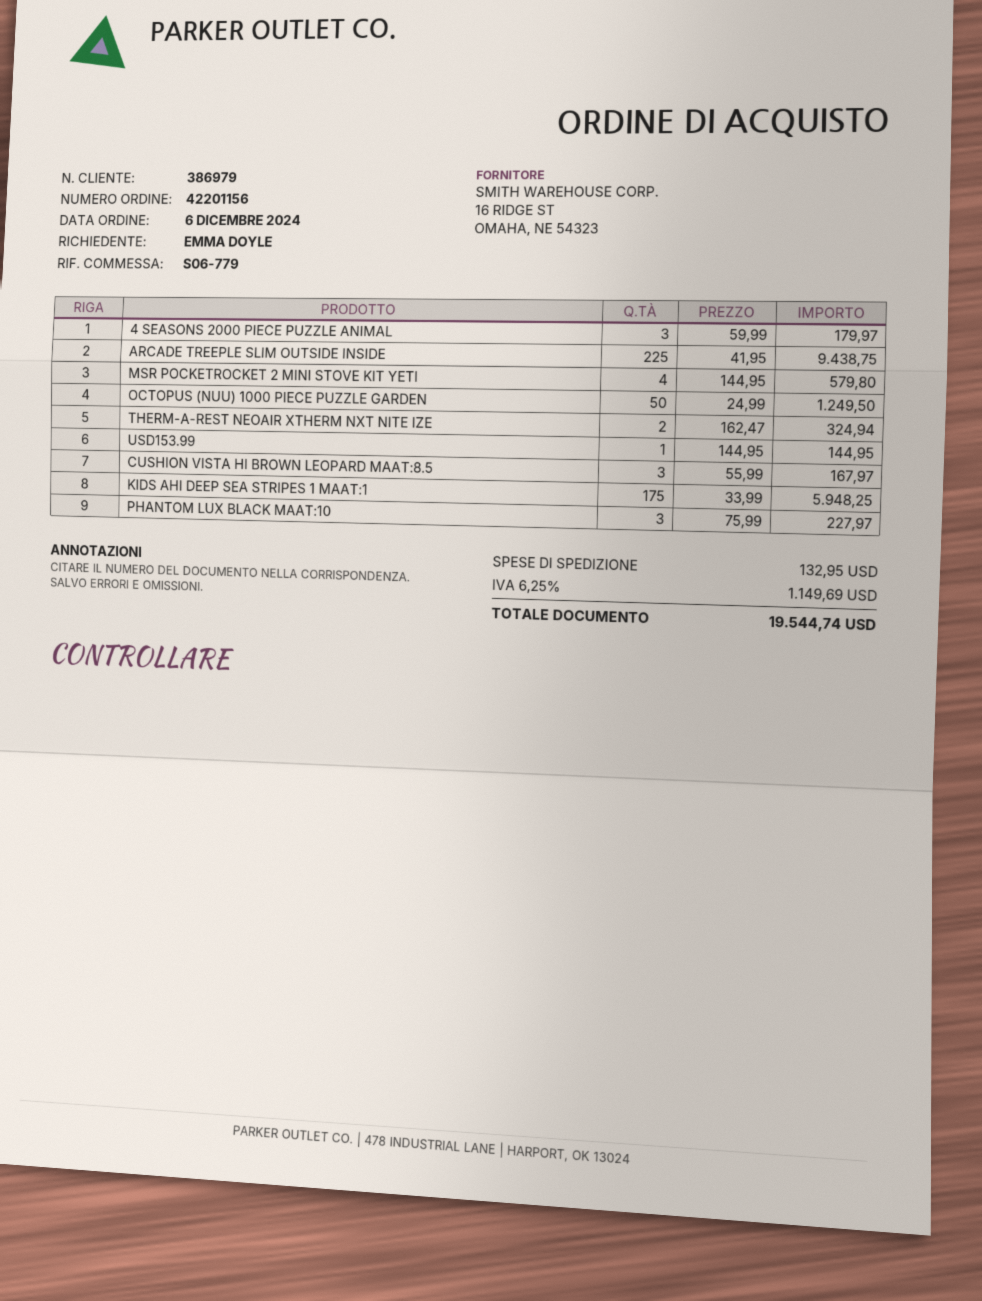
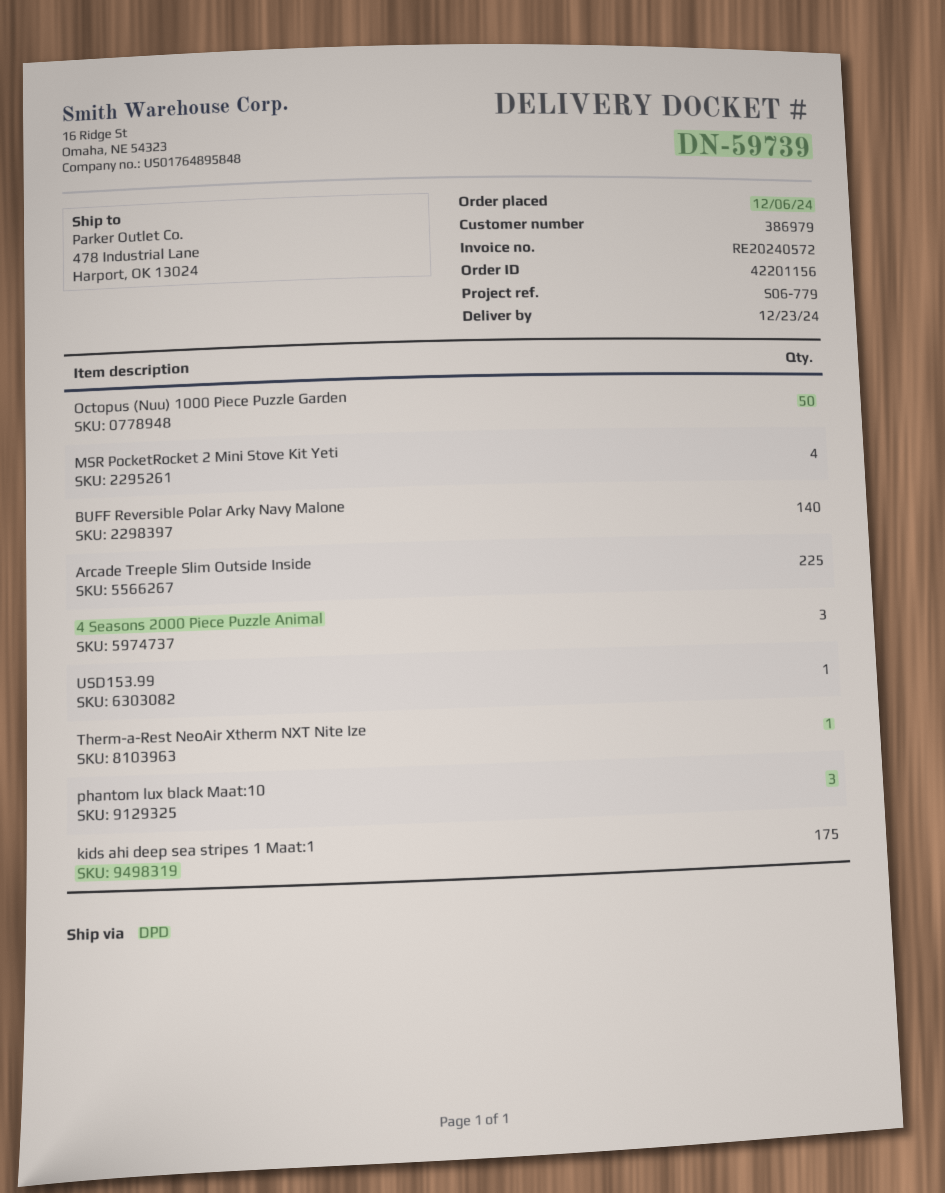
THERM-A-REST NEOAIR XTHERM NXT NITE IZE: 2 -> 1
CUSHION VISTA HI BROWN LEOPARD MAAT:8.5: 3 -> none
BUFF Reversible Polar Arky Navy Malone: none -> 140

